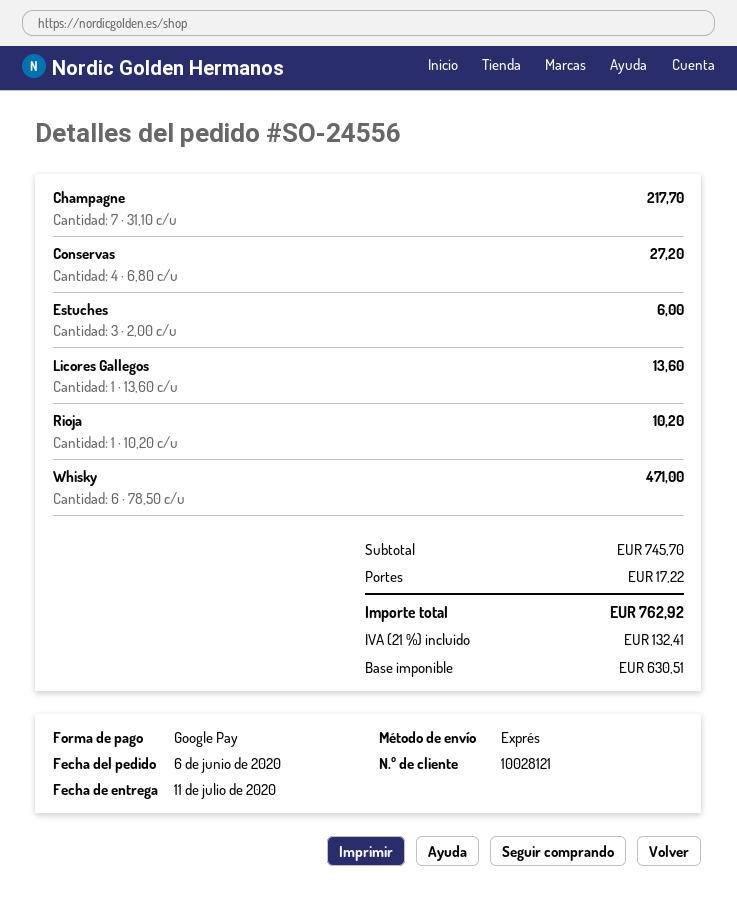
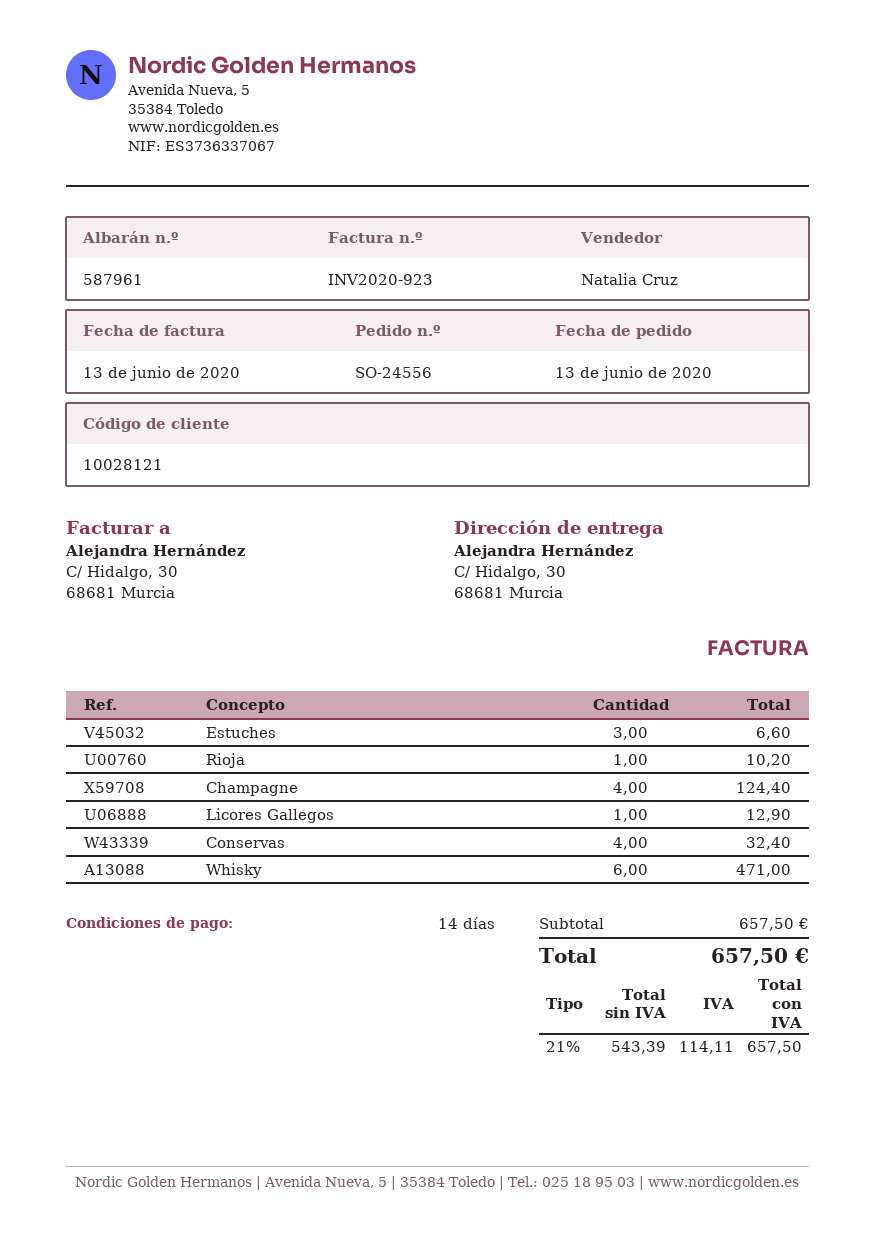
order date: 2020-06-06 -> 2020-06-13
Champagne: 7 for 217.70 -> 4 for 124.40
Conservas: 4 for 27.20 -> 4 for 32.40
Estuches: 3 for 6.00 -> 3 for 6.60
Licores Gallegos: 1 for 13.60 -> 1 for 12.90
subtotal: 745.70 -> 657.50
shipping: 17.22 -> none
net: 630.51 -> 543.39
tax: 21% = 132.41 -> 21% = 114.11
total: 762.92 -> 657.50

